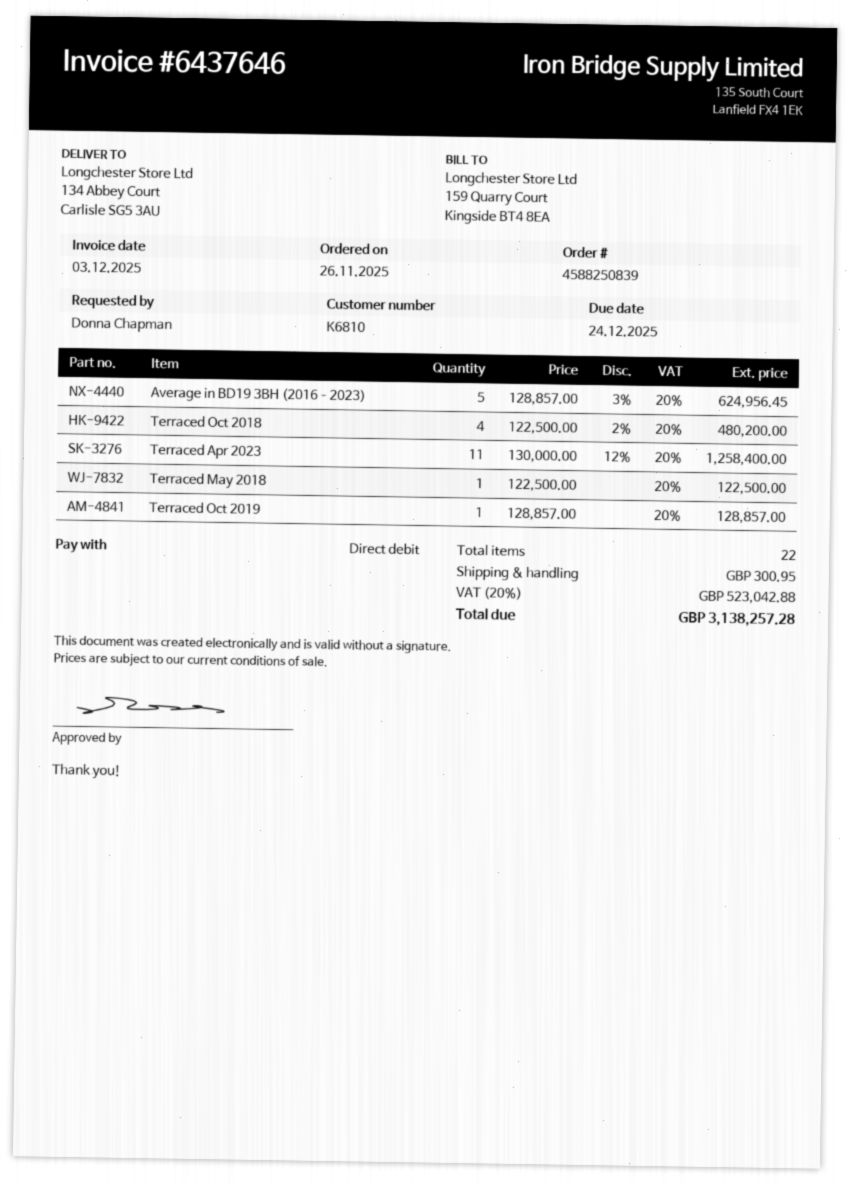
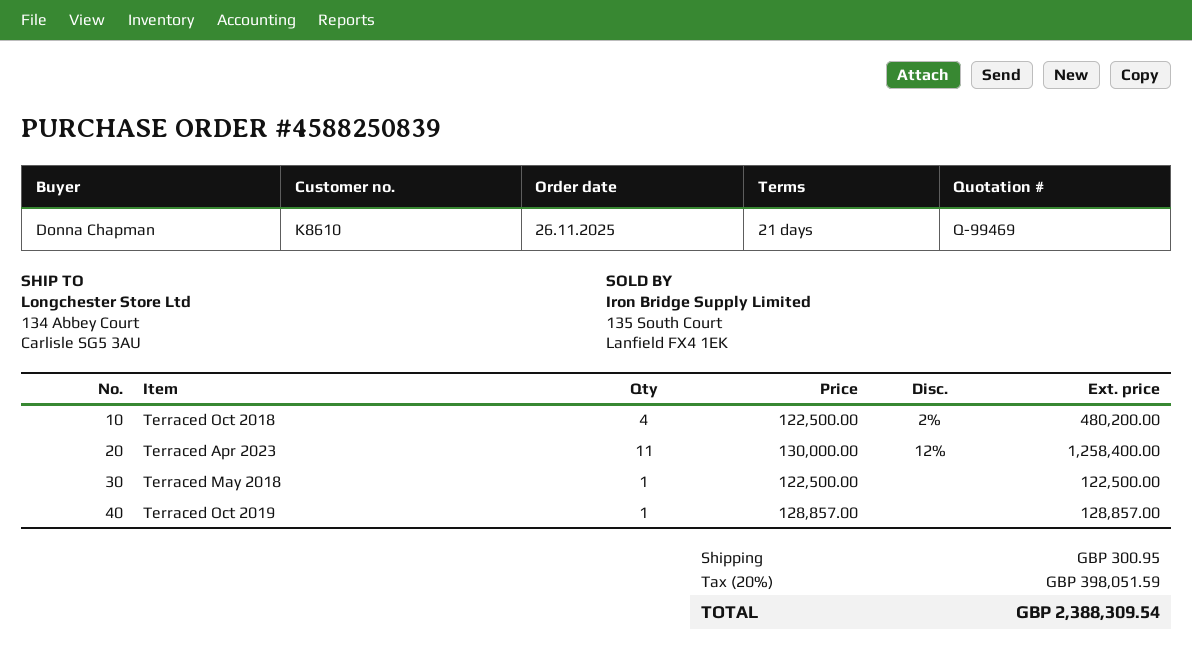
customer number: K6810 -> K8610
Average in BD19 3BH (2016–2023): 5 x 128857.00 - 3% = 624956.45 -> none
tax: 20% = 523042.88 -> 20% = 398051.59
total: 3138257.28 -> 2388309.54

